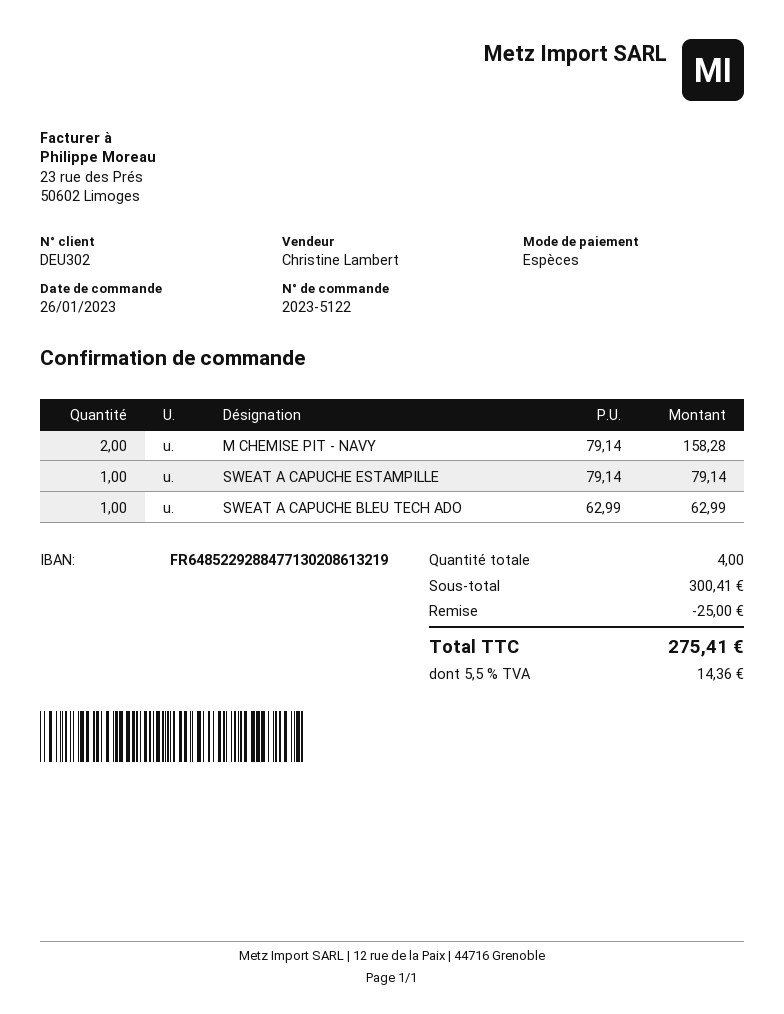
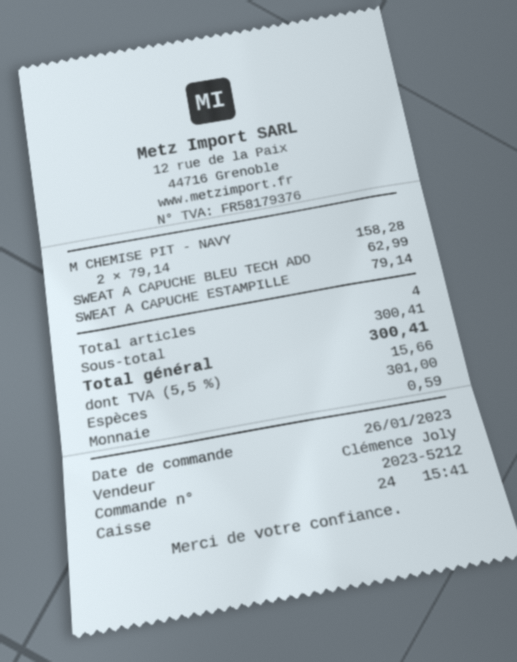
order number: 2023-5122 -> 2023-5212
sales rep: Christine Lambert -> Clémence Joly
discount: 25.00 -> none
tax: 5.5% = 14.36 -> 5.5% = 15.66
total: 275.41 -> 300.41

